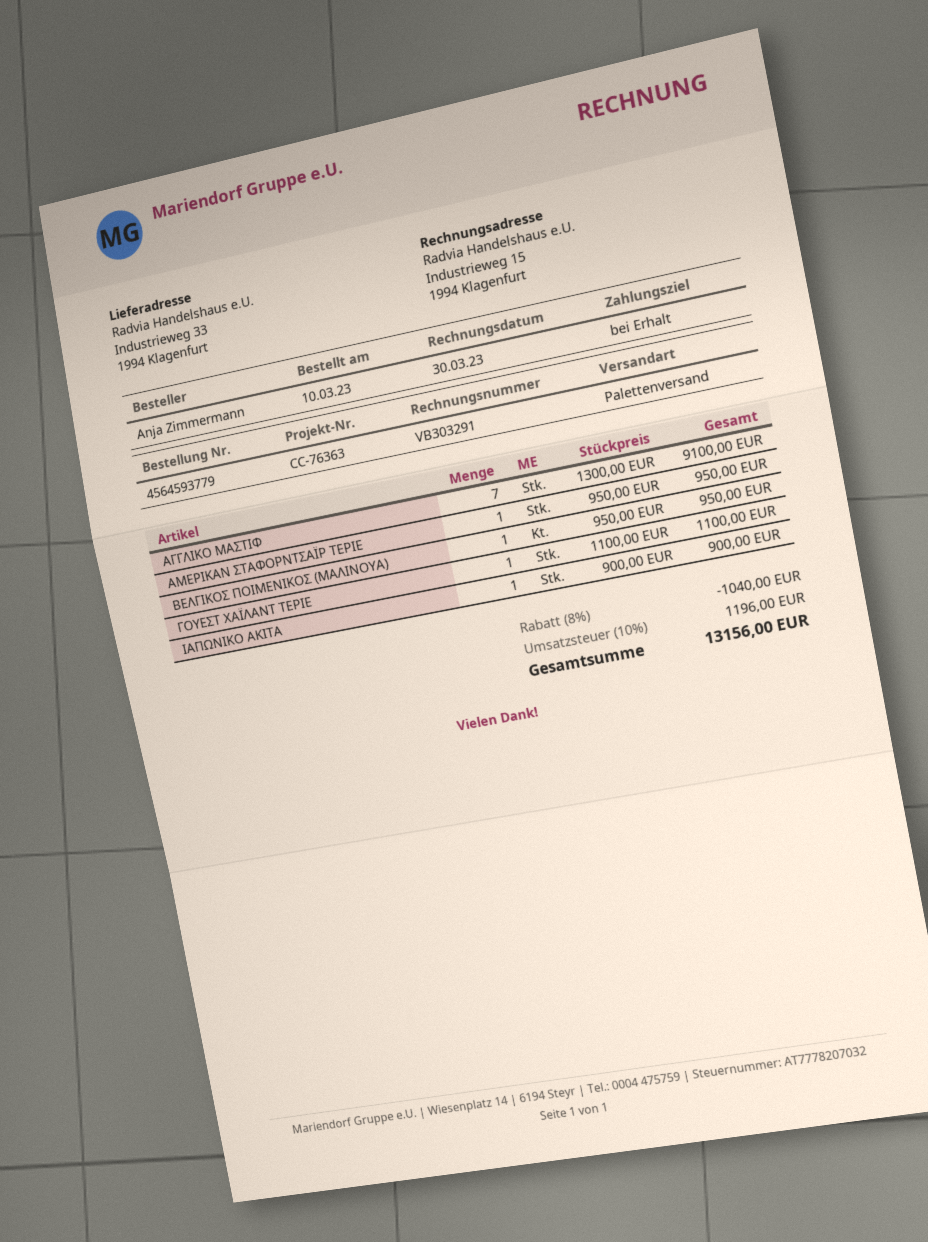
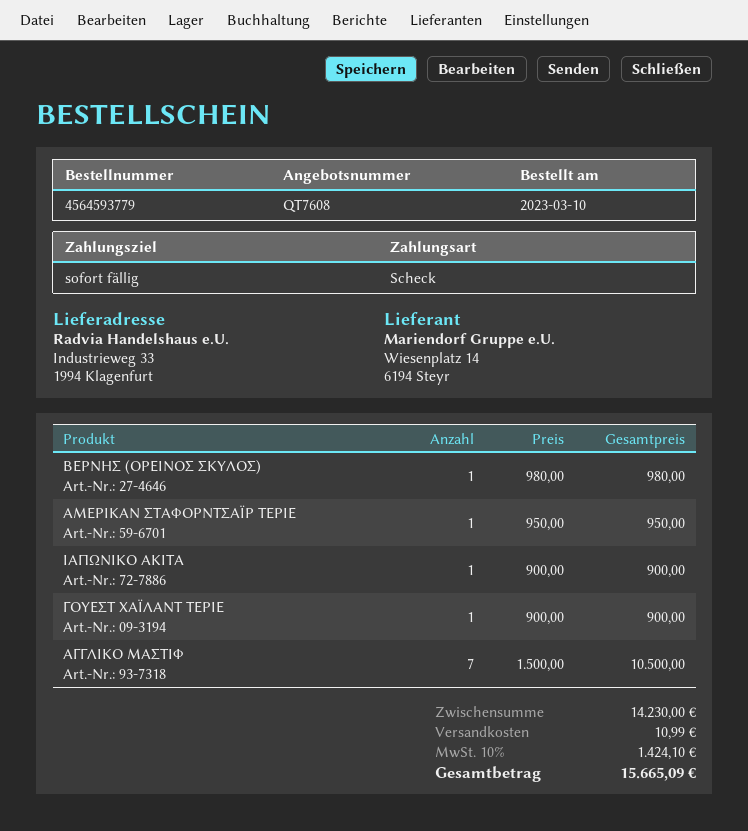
ΑΓΓΛΙΚΟ ΜΑΣΤΙΦ: 7 x 1300.00 = 9100.00 -> 7 x 1500.00 = 10500.00
ΒΕΛΓΙΚΟΣ ΠΟΙΜΕΝΙΚΟΣ (ΜΑΛΙΝΟΥΑ): 1 x 950.00 = 950.00 -> none
ΓΟΥΕΣΤ ΧΑΪΛΑΝΤ ΤΕΡΙΕ: 1 x 1100.00 = 1100.00 -> 1 x 900.00 = 900.00
ΒΕΡΝΗΣ (ΟΡΕΙΝΟΣ ΣΚΥΛΟΣ): none -> 1 x 980.00 = 980.00
discount: 8% = 1040.00 -> none
shipping: none -> 10.99
tax: 10% = 1196.00 -> 10% = 1424.10
total: 13156.00 -> 15665.09

